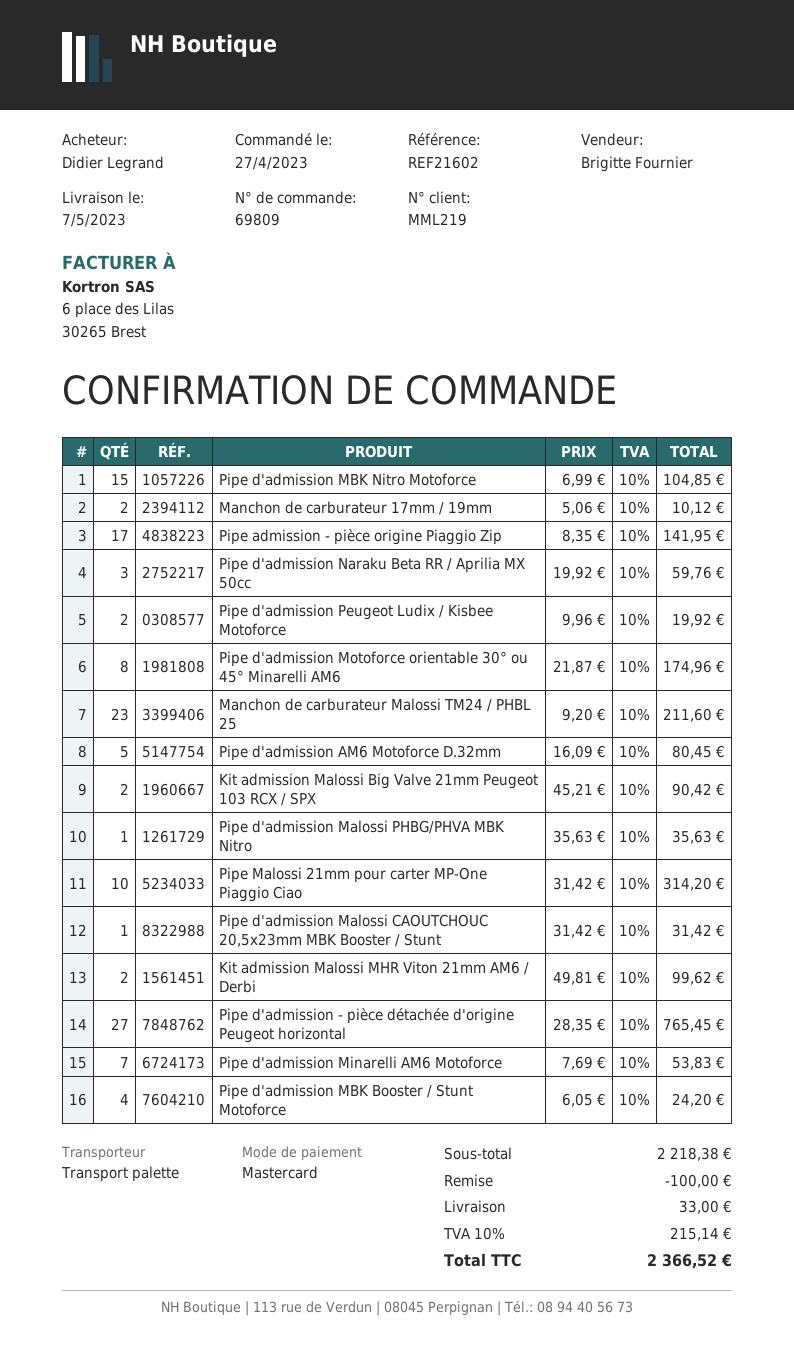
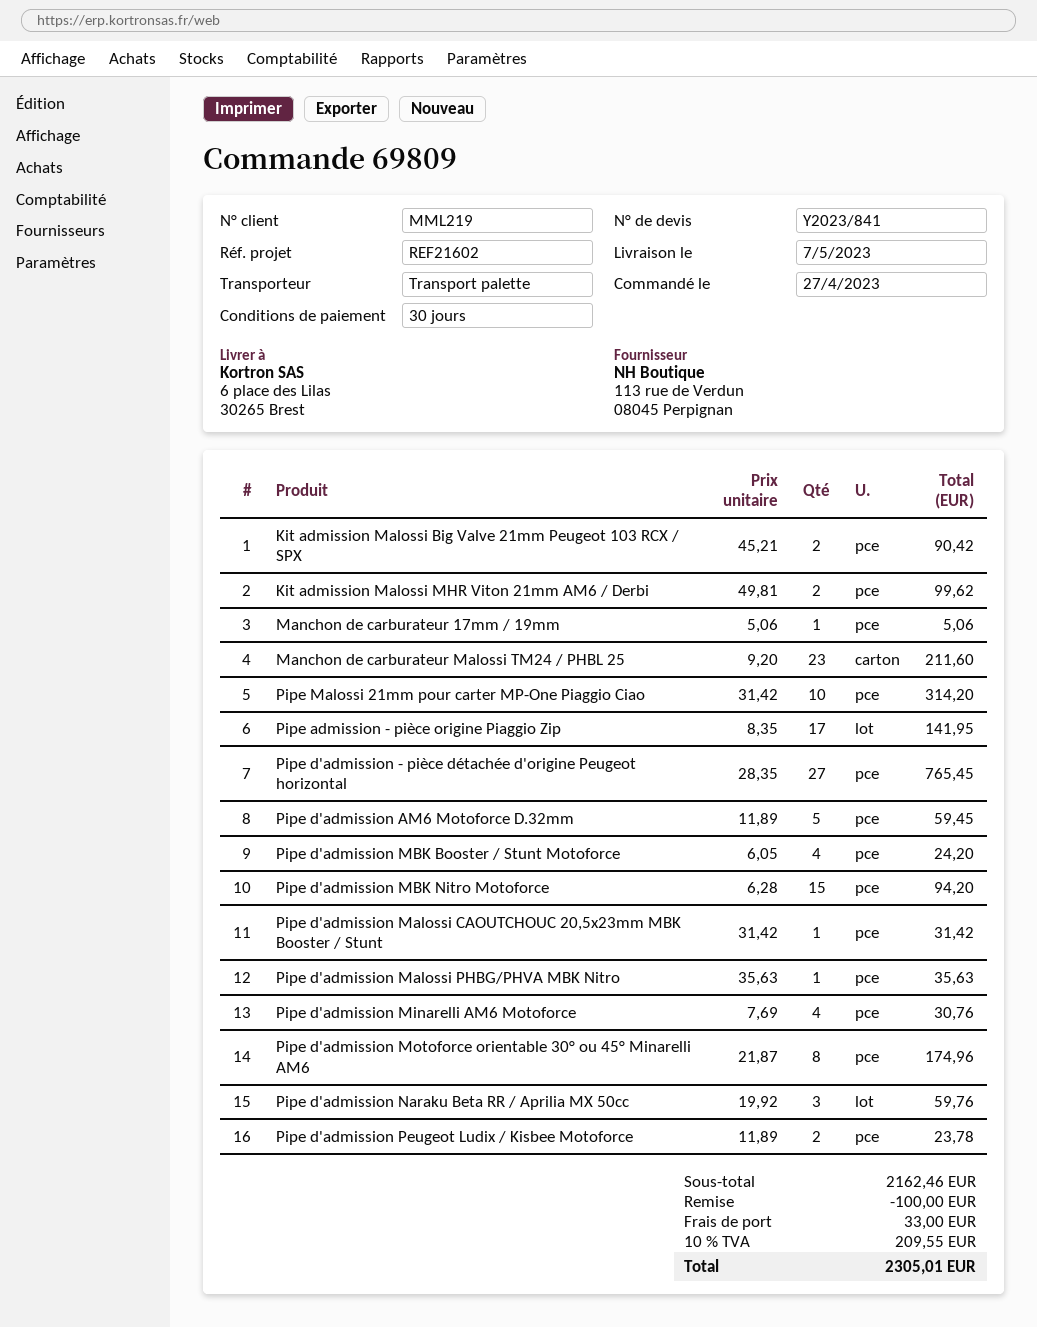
Pipe d'admission MBK Nitro Motoforce: 15 x 6.99 = 104.85 -> 15 x 6.28 = 94.20
Manchon de carburateur 17mm / 19mm: 2 x 5.06 = 10.12 -> 1 x 5.06 = 5.06
Pipe d'admission Peugeot Ludix / Kisbee Motoforce: 2 x 9.96 = 19.92 -> 2 x 11.89 = 23.78
Pipe d'admission AM6 Motoforce D.32mm: 5 x 16.09 = 80.45 -> 5 x 11.89 = 59.45
Pipe d'admission Minarelli AM6 Motoforce: 7 x 7.69 = 53.83 -> 4 x 7.69 = 30.76
subtotal: 2218.38 -> 2162.46
tax: 10% = 215.14 -> 10% = 209.55
total: 2366.52 -> 2305.01

